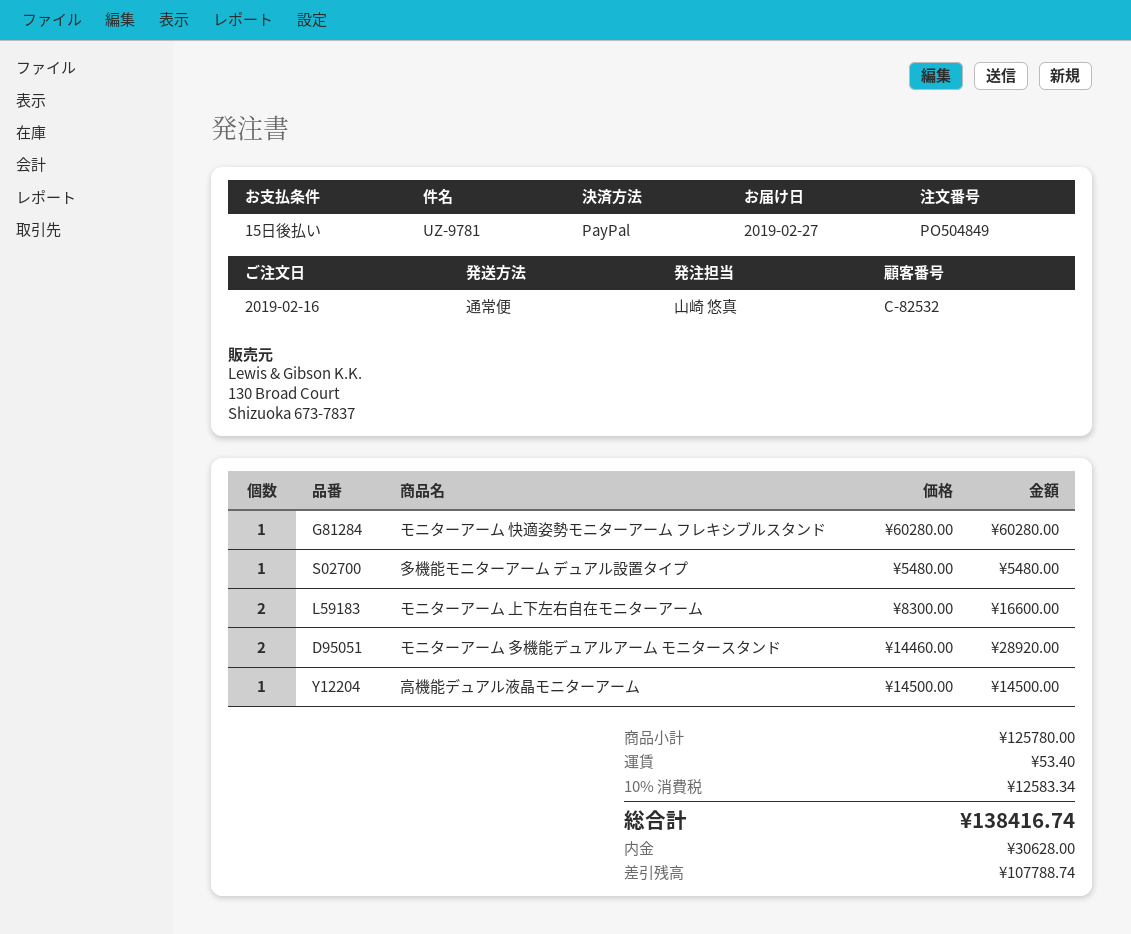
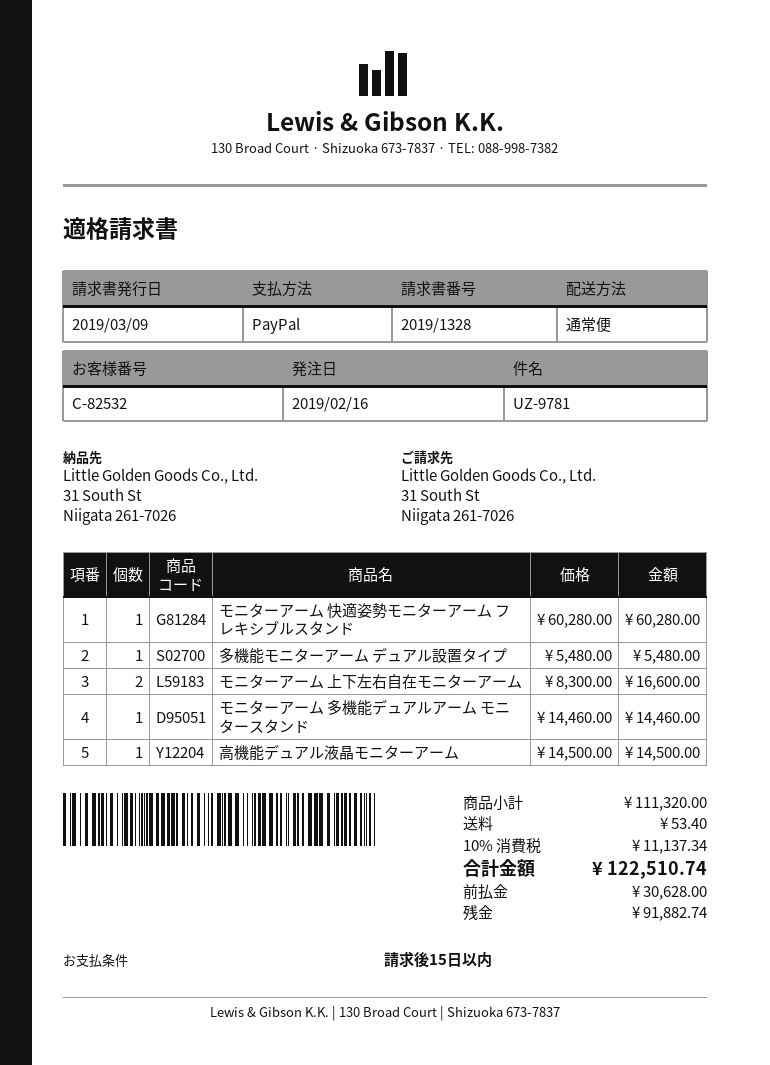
モニターアーム 多機能デュアルアーム モニタースタンド: 2 x 14460.00 = 28920.00 -> 1 x 14460.00 = 14460.00
subtotal: 125780.00 -> 111320.00
tax: 10% = 12583.34 -> 10% = 11137.34
total: 138416.74 -> 122510.74
balance: 107788.74 -> 91882.74

